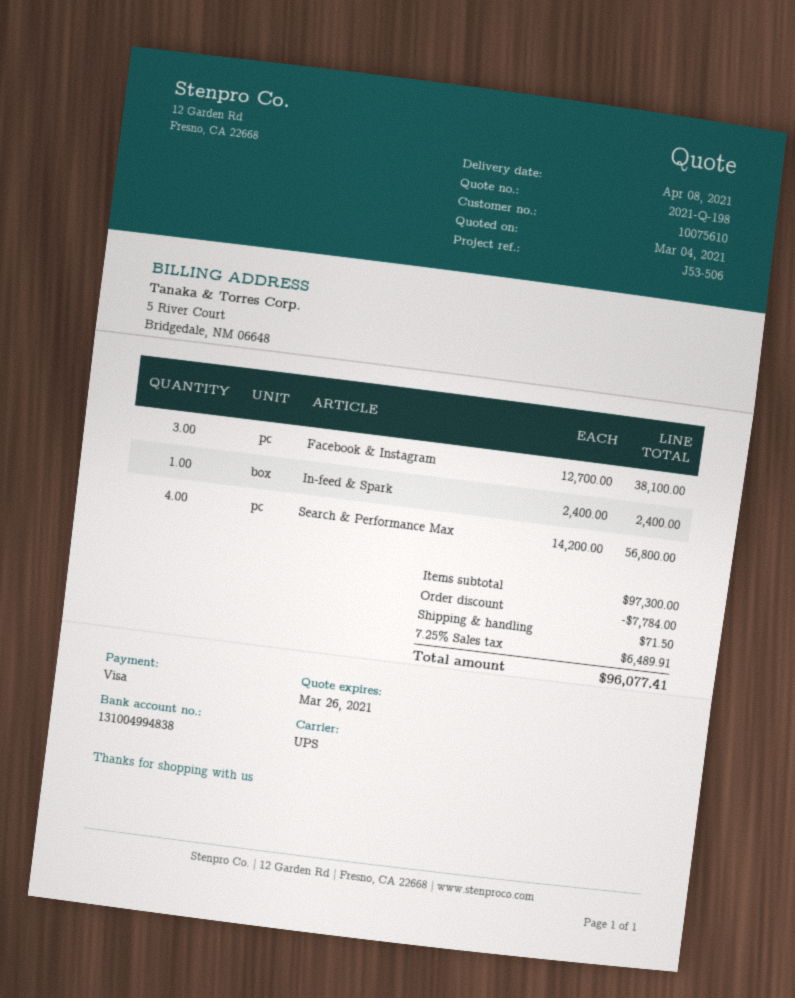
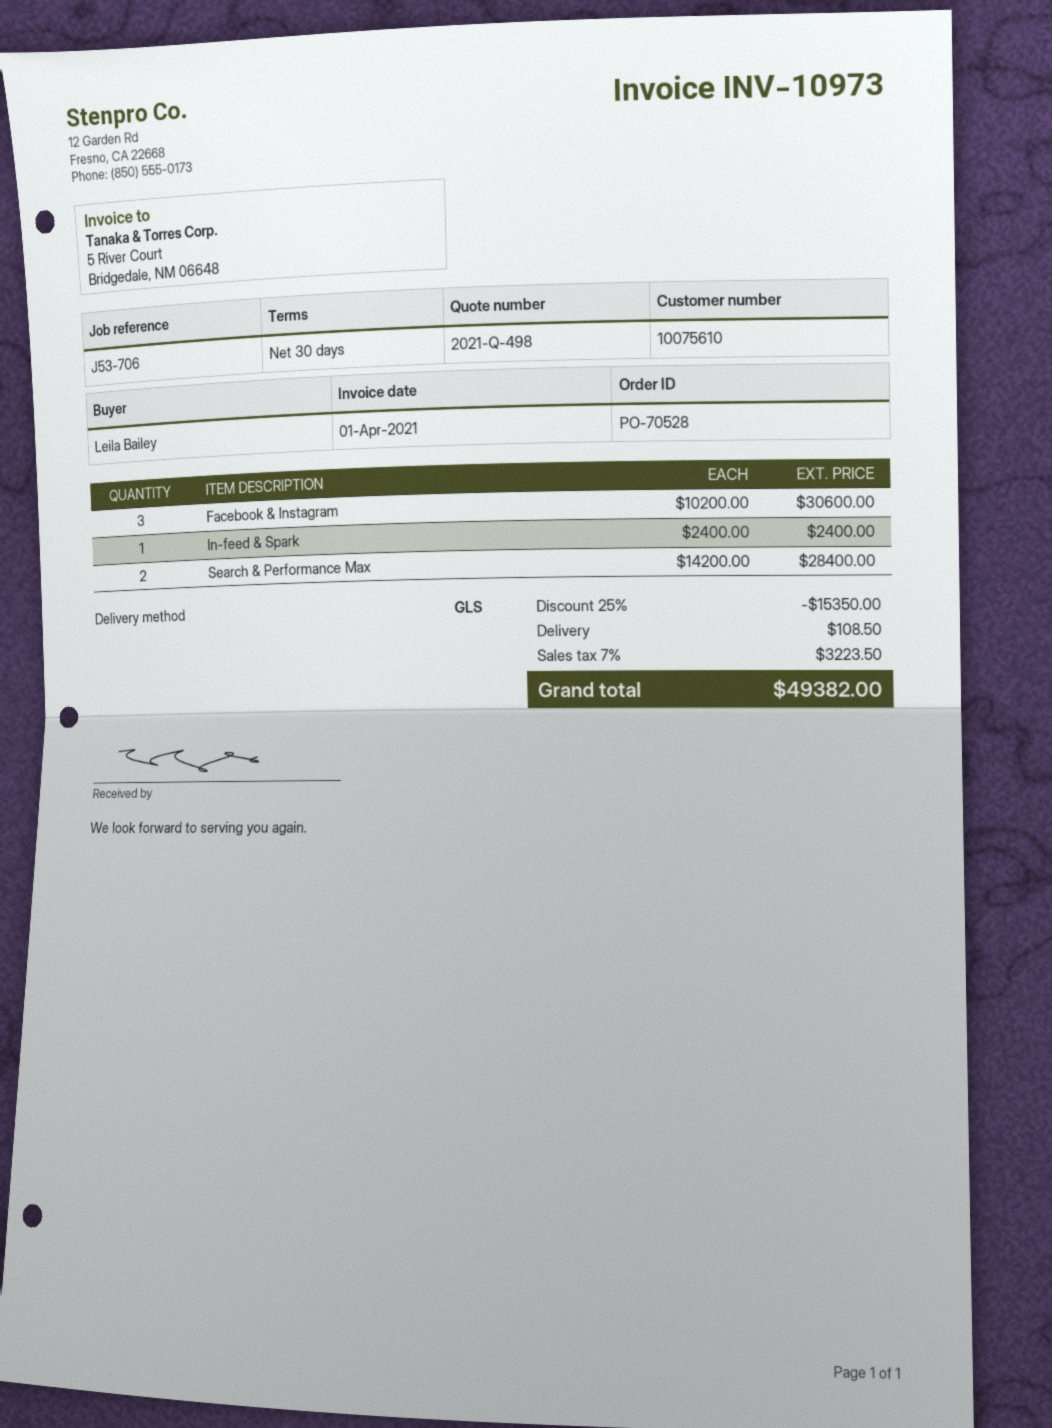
quote number: 2021-Q-198 -> 2021-Q-498
reference: J53-506 -> J53-706
shipping method: UPS -> GLS
Facebook & Instagram: 3 x 12700.00 = 38100.00 -> 3 x 10200.00 = 30600.00
Search & Performance Max: 4 x 14200.00 = 56800.00 -> 2 x 14200.00 = 28400.00
discount: 7784.00 -> 15350.00
shipping: 71.50 -> 108.50
tax: 7.25% = 6489.91 -> 7% = 3223.50
total: 96077.41 -> 49382.00

